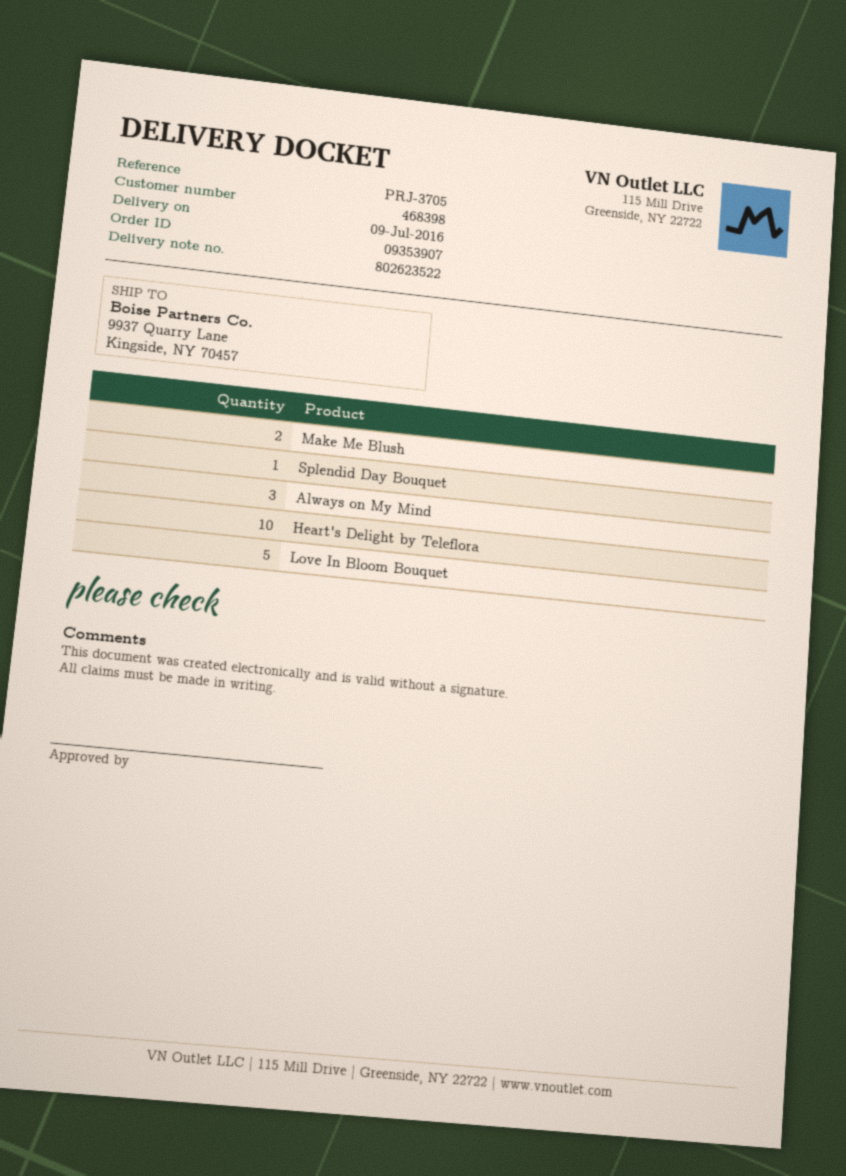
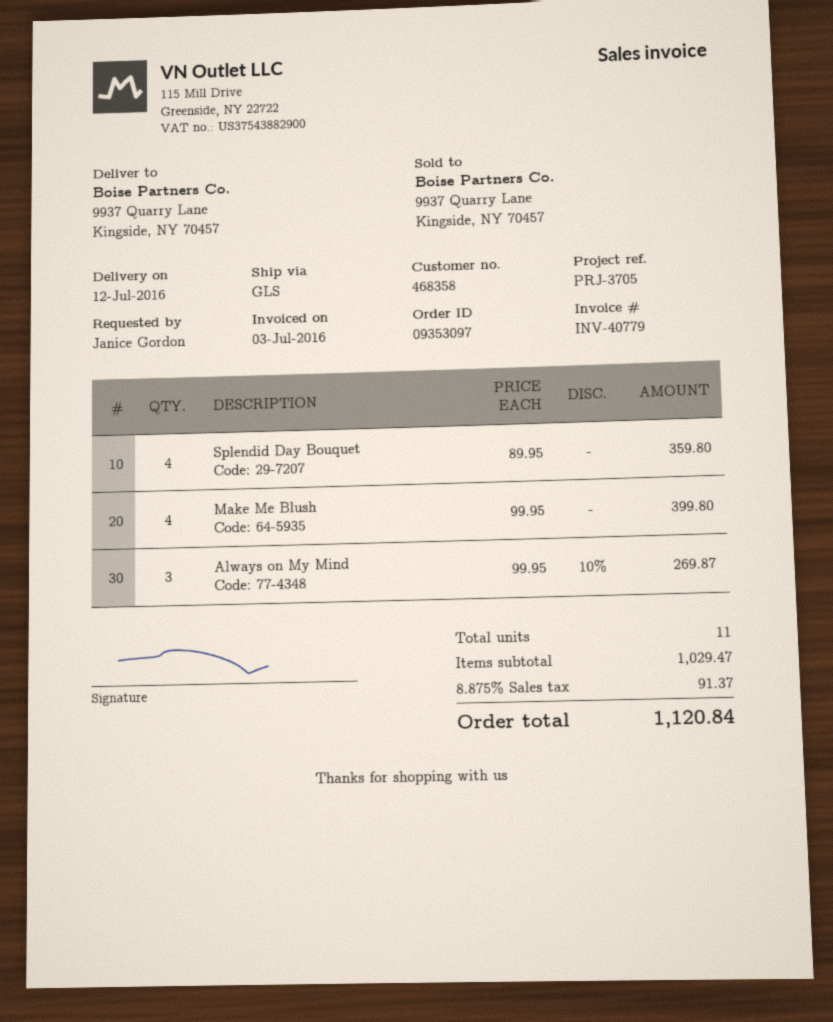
order number: 09353907 -> 09353097
delivery date: 2016-07-09 -> 2016-07-12
customer number: 468398 -> 468358
Make Me Blush: 2 -> 4
Splendid Day Bouquet: 1 -> 4
Heart's Delight by Teleflora: 10 -> none
Love In Bloom Bouquet: 5 -> none

